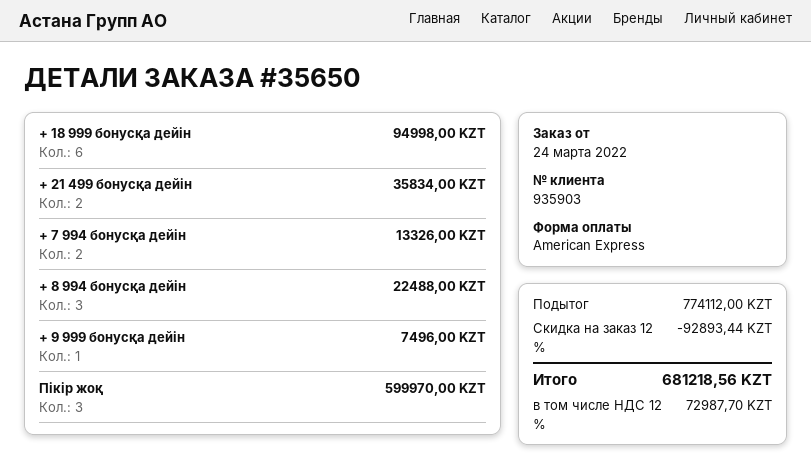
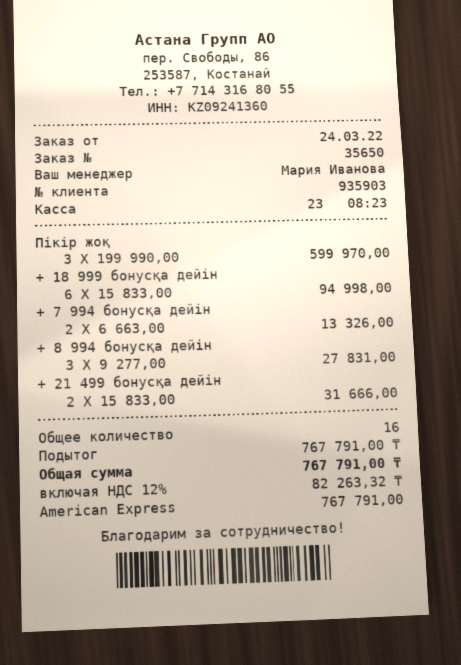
+ 21 499 бонусқа дейін: 2 for 35834.00 -> 2 for 31666.00
+ 8 994 бонусқа дейін: 3 for 22488.00 -> 3 for 27831.00
+ 9 999 бонусқа дейін: 1 for 7496.00 -> none
subtotal: 774112.00 -> 767791.00
discount: 12% = 92893.44 -> none
tax: 12% = 72987.70 -> 12% = 82263.32
total: 681218.56 -> 767791.00

